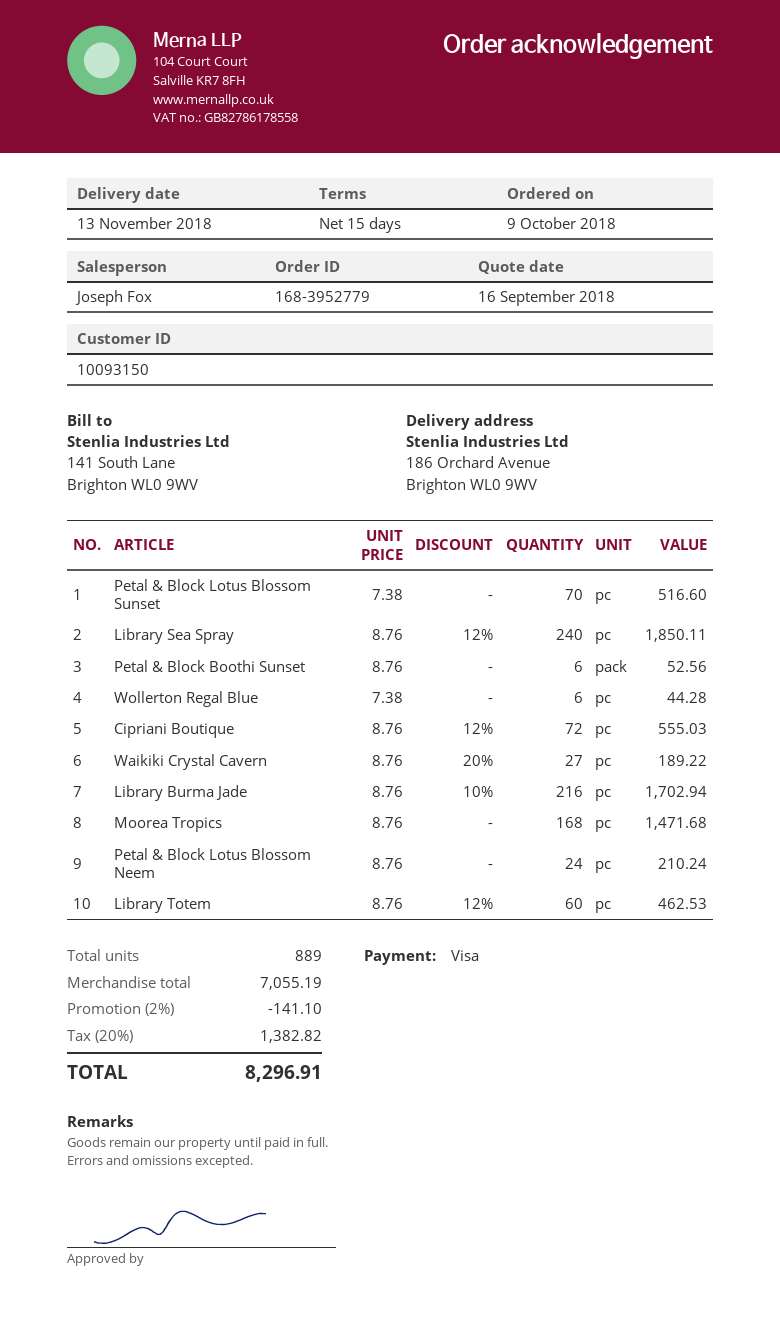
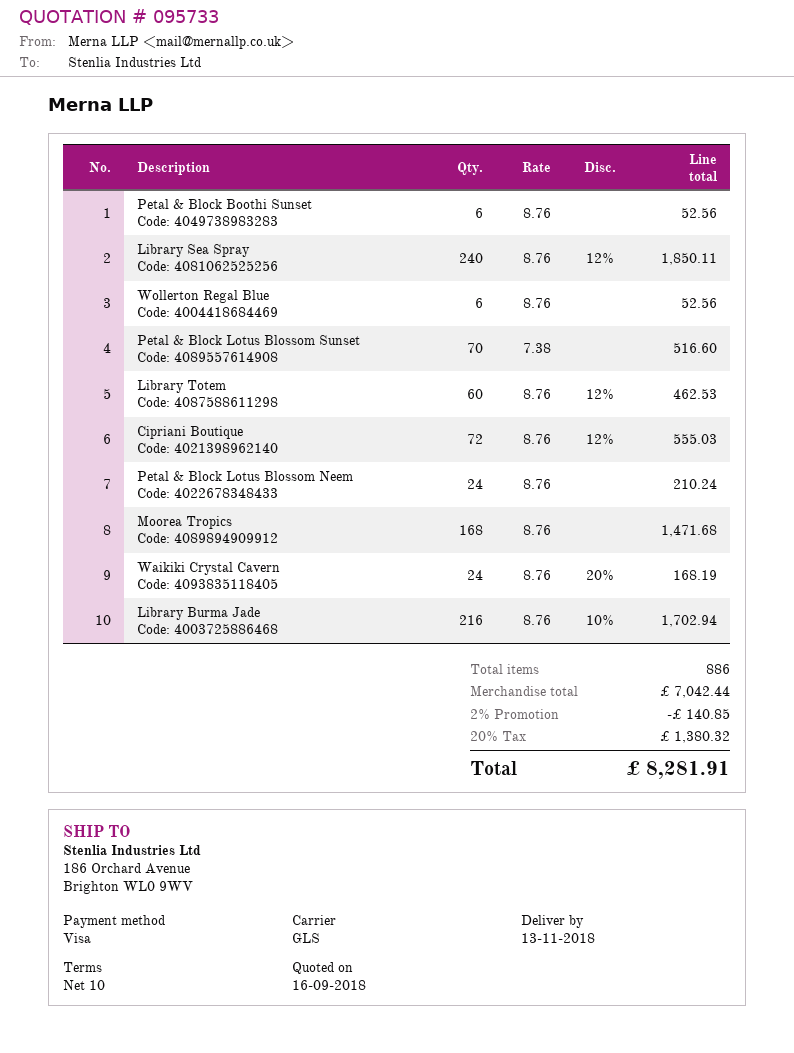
payment terms: 15 days -> 10 days
Wollerton Regal Blue: 6 x 7.38 = 44.28 -> 6 x 8.76 = 52.56
Waikiki Crystal Cavern: 27 x 8.76 - 20% = 189.22 -> 24 x 8.76 - 20% = 168.19
total quantity: 889 -> 886
subtotal: 7055.19 -> 7042.44
discount: 2% = 141.10 -> 2% = 140.85
tax: 20% = 1382.82 -> 20% = 1380.32
total: 8296.91 -> 8281.91

